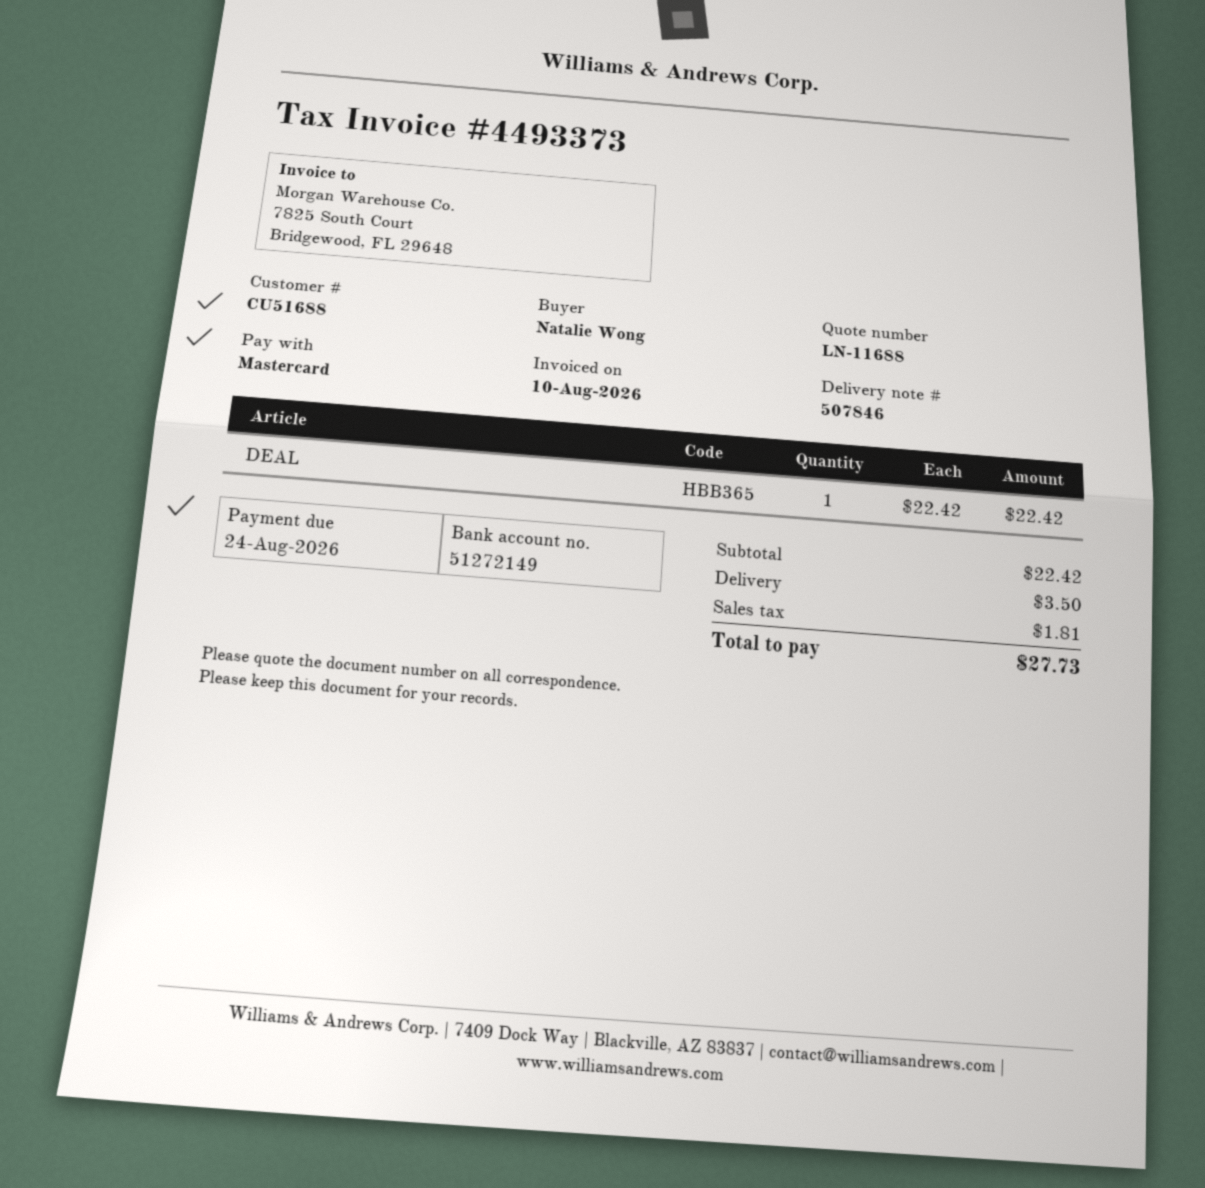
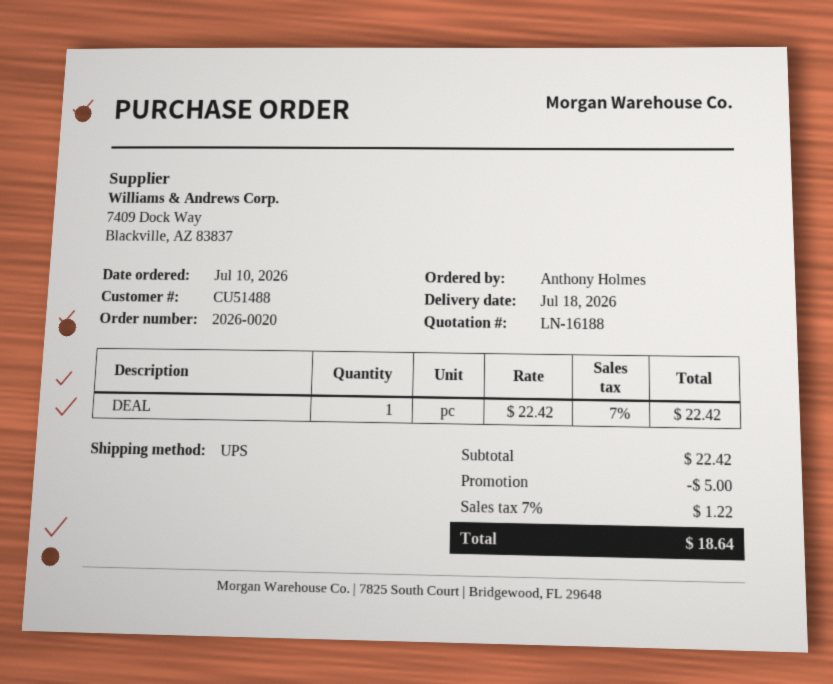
quote number: LN-11688 -> LN-16188
customer number: CU51688 -> CU51488
ordered by: Natalie Wong -> Anthony Holmes
discount: none -> 5.00
shipping: 3.50 -> none
tax: 1.81 -> 1.22
total: 27.73 -> 18.64

